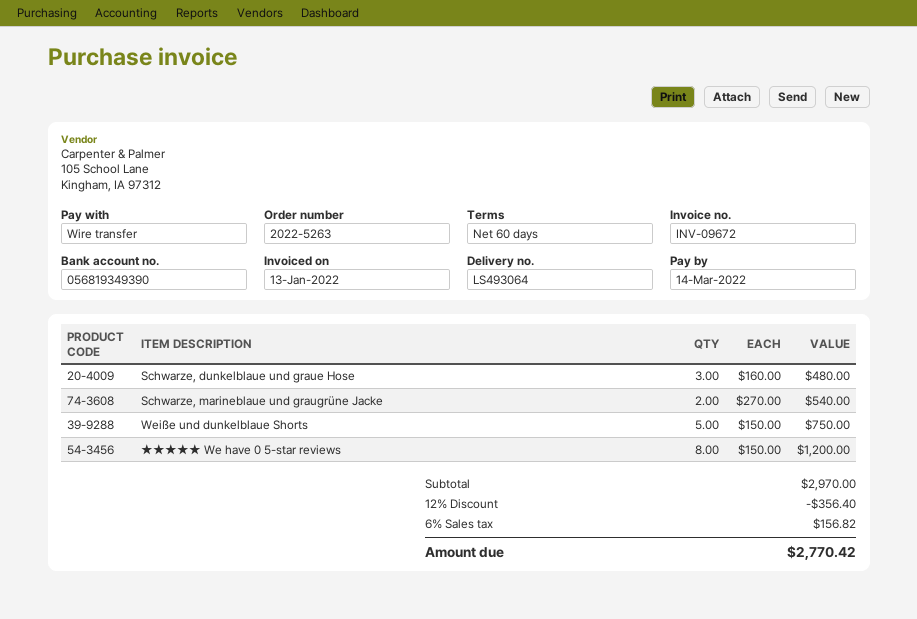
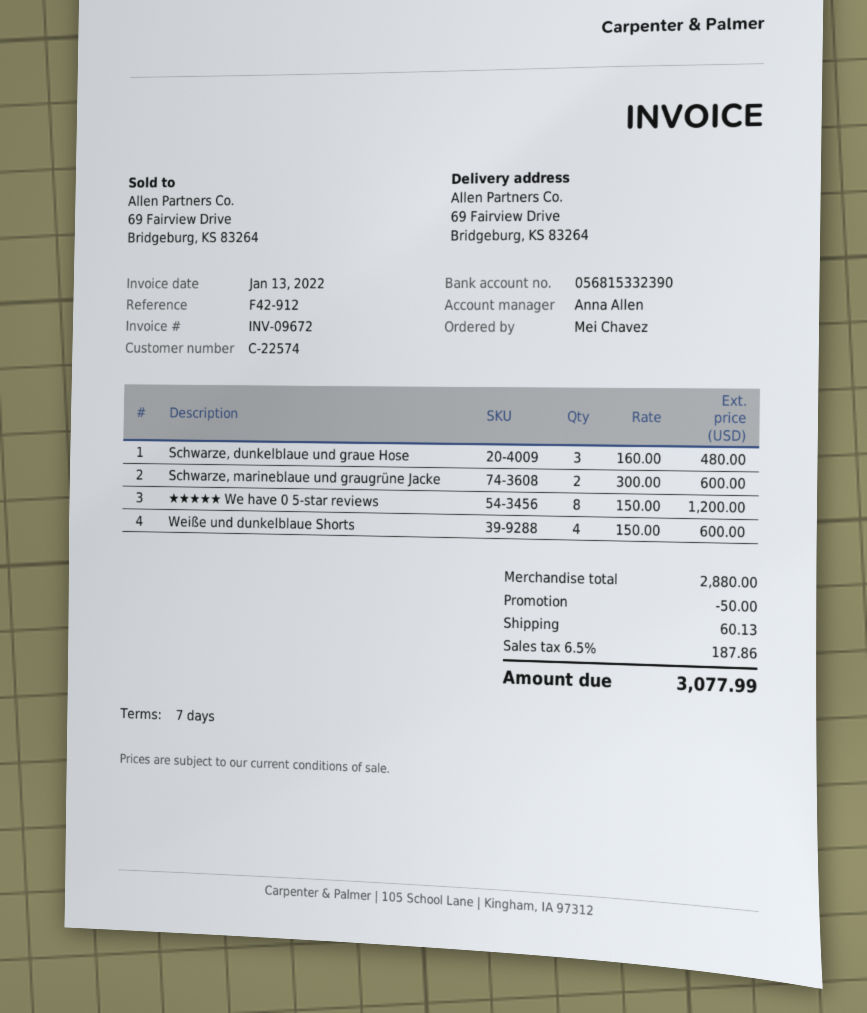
payment terms: 60 days -> 7 days
bank account: 056819349390 -> 056815332390
Schwarze, marineblaue und graugrüne Jacke: 2 x 270.00 = 540.00 -> 2 x 300.00 = 600.00
Weiße und dunkelblaue Shorts: 5 x 150.00 = 750.00 -> 4 x 150.00 = 600.00
subtotal: 2970.00 -> 2880.00
discount: 356.40 -> 50.00
shipping: none -> 60.13
tax: 6% = 156.82 -> 6.5% = 187.86
total: 2770.42 -> 3077.99

